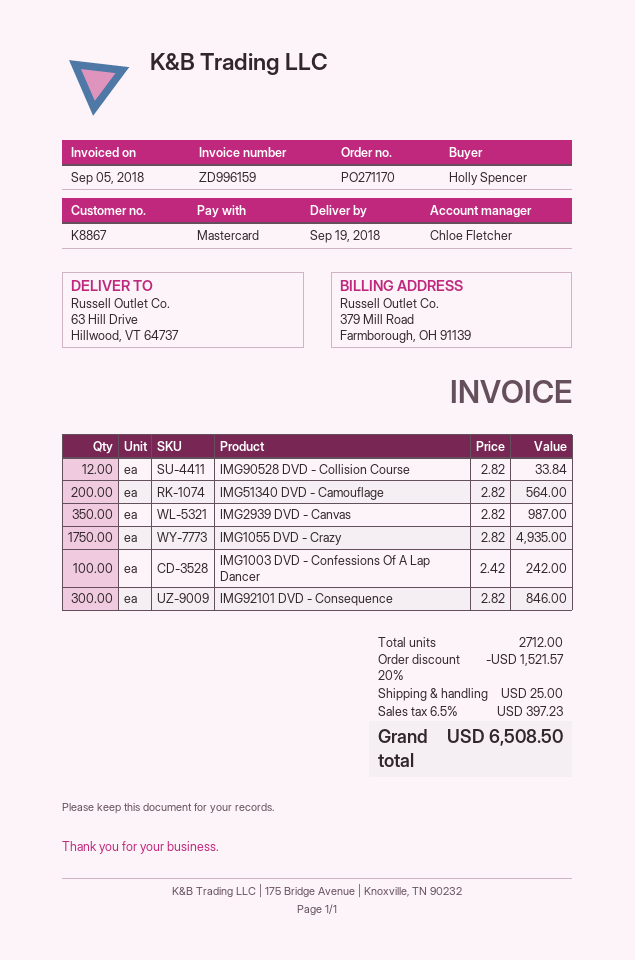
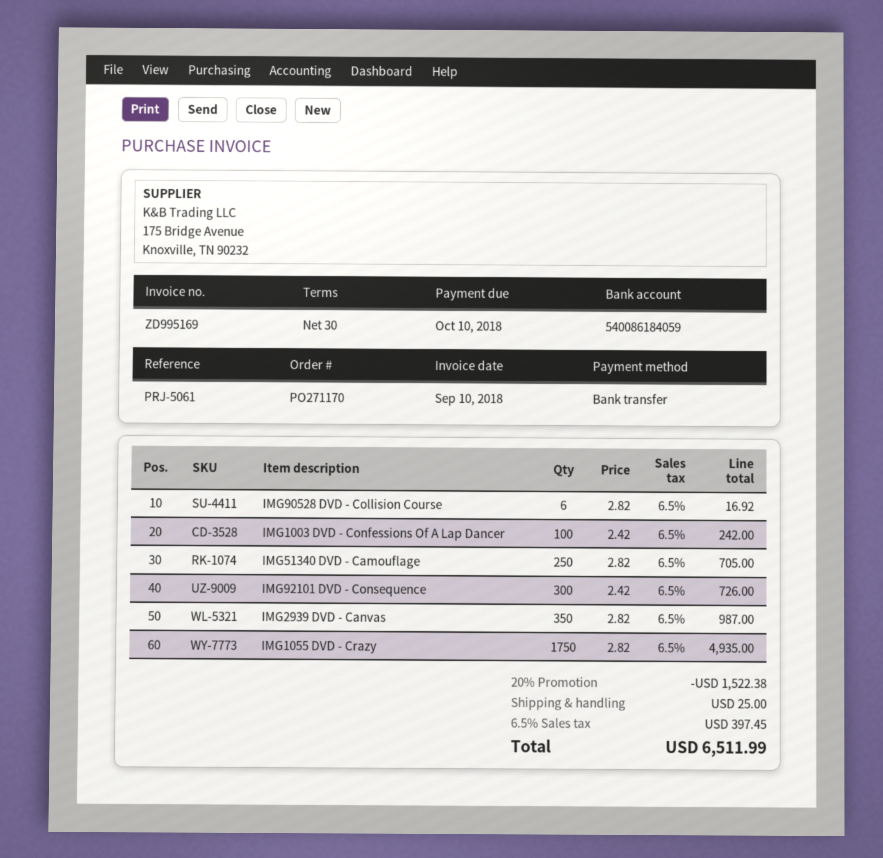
invoice number: ZD996159 -> ZD995169
invoice date: 2018-09-05 -> 2018-09-10
payment method: Mastercard -> bank transfer
IMG90528 DVD - Collision Course: 12 x 2.82 = 33.84 -> 6 x 2.82 = 16.92
IMG51340 DVD - Camouflage: 200 x 2.82 = 564.00 -> 250 x 2.82 = 705.00
IMG92101 DVD - Consequence: 300 x 2.82 = 846.00 -> 300 x 2.42 = 726.00
discount: 20% = 1521.57 -> 20% = 1522.38
tax: 6.5% = 397.23 -> 6.5% = 397.45
total: 6508.50 -> 6511.99

